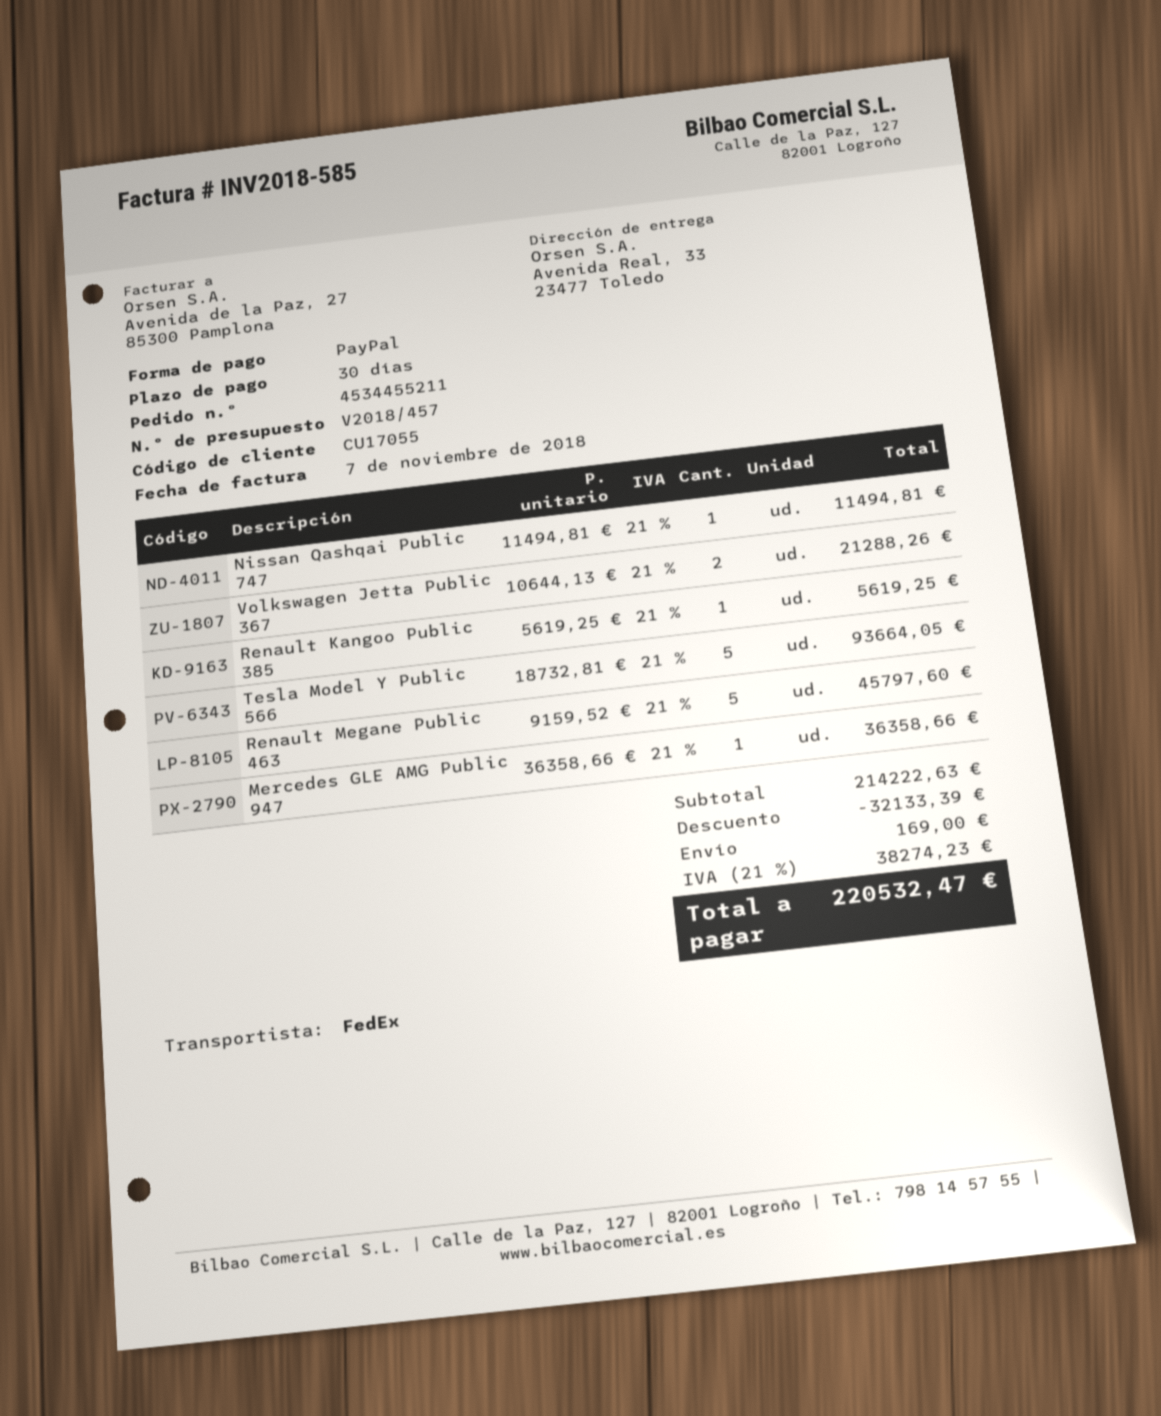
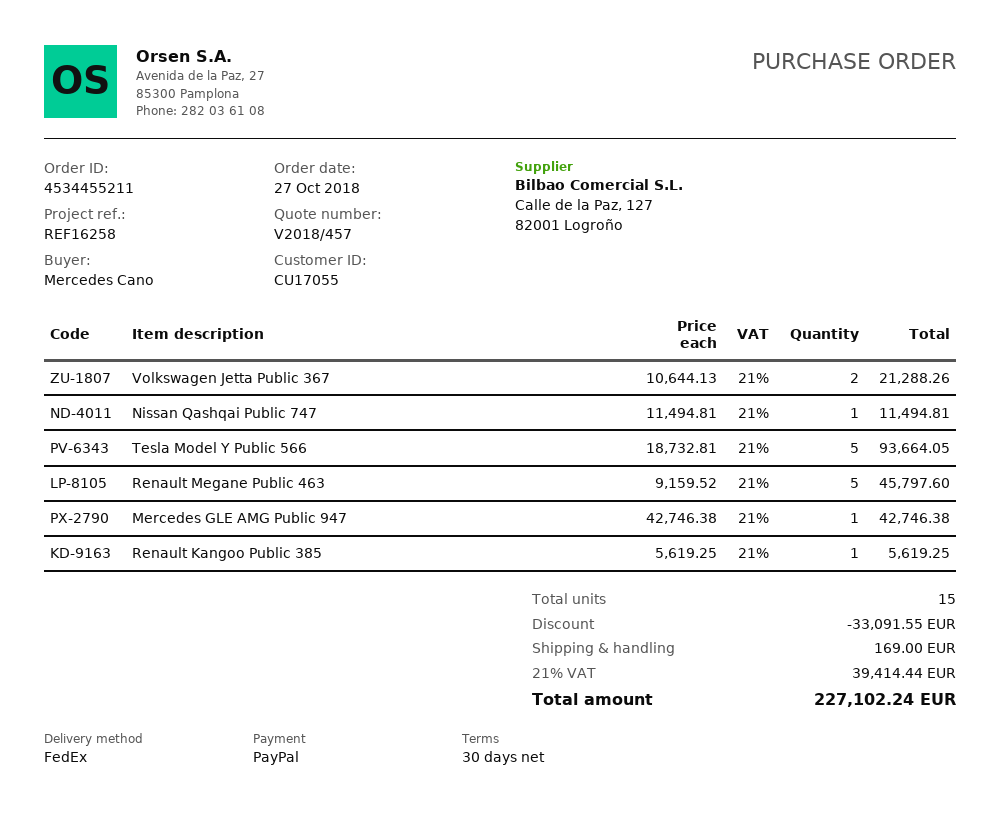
Mercedes GLE AMG Public 947: 1 x 36358.66 = 36358.66 -> 1 x 42746.38 = 42746.38
discount: 32133.39 -> 33091.55
tax: 21% = 38274.23 -> 21% = 39414.44
total: 220532.47 -> 227102.24

